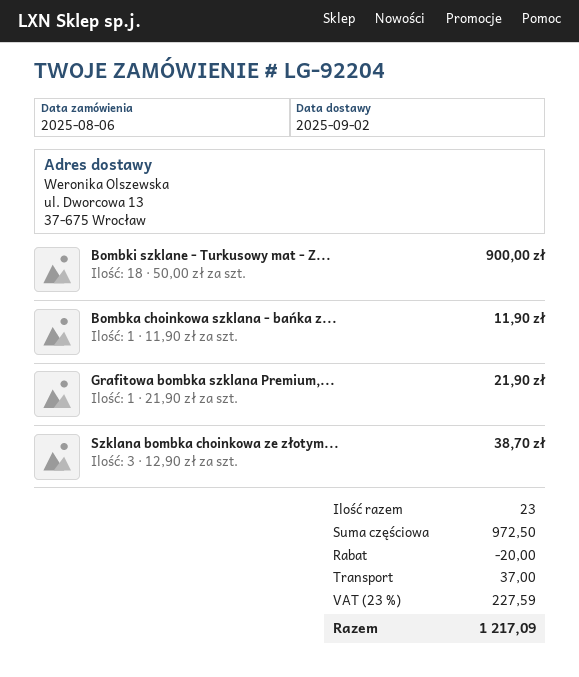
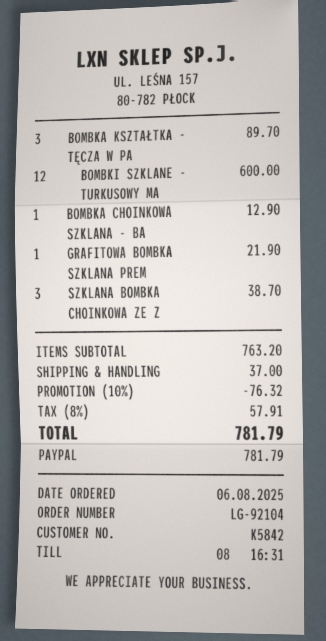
order number: LG-92204 -> LG-92104
Bombki szklane - Turkusowy mat - Z...: 18 for 900.00 -> 12 for 600.00
Bombka choinkowa szklana - bańka z...: 1 for 11.90 -> 1 for 12.90
BOMBKA KSZTAŁTKA - TĘCZA W PA: none -> 3 for 89.70
subtotal: 972.50 -> 763.20
discount: 20.00 -> 76.32
tax: 23% = 227.59 -> 8% = 57.91
total: 1217.09 -> 781.79

